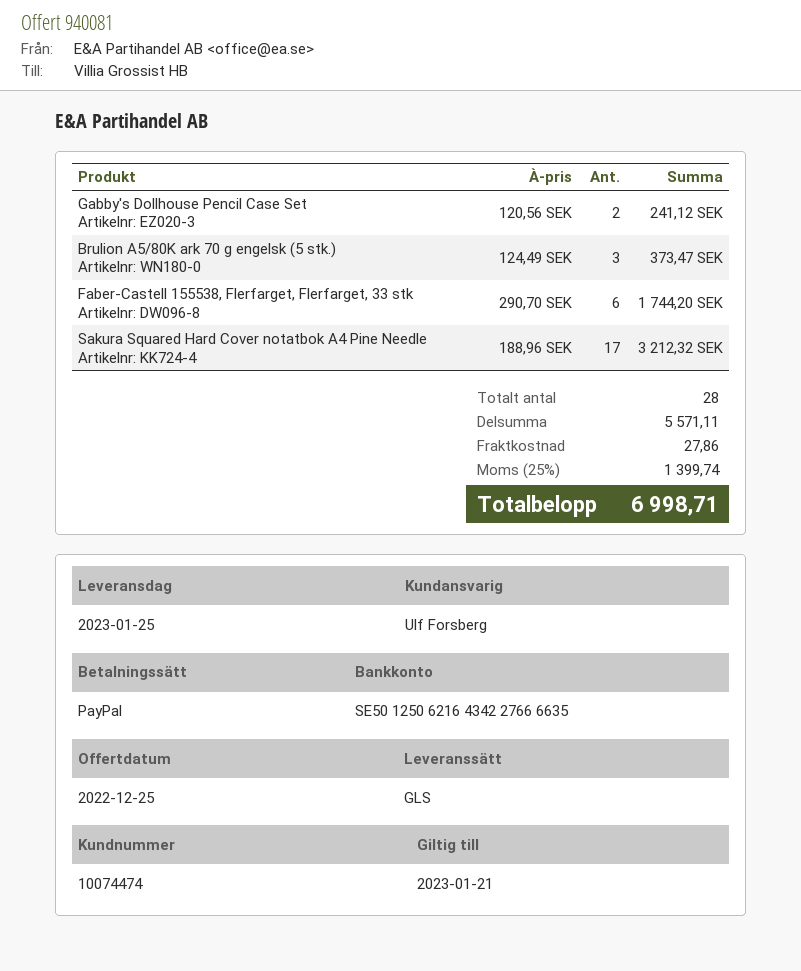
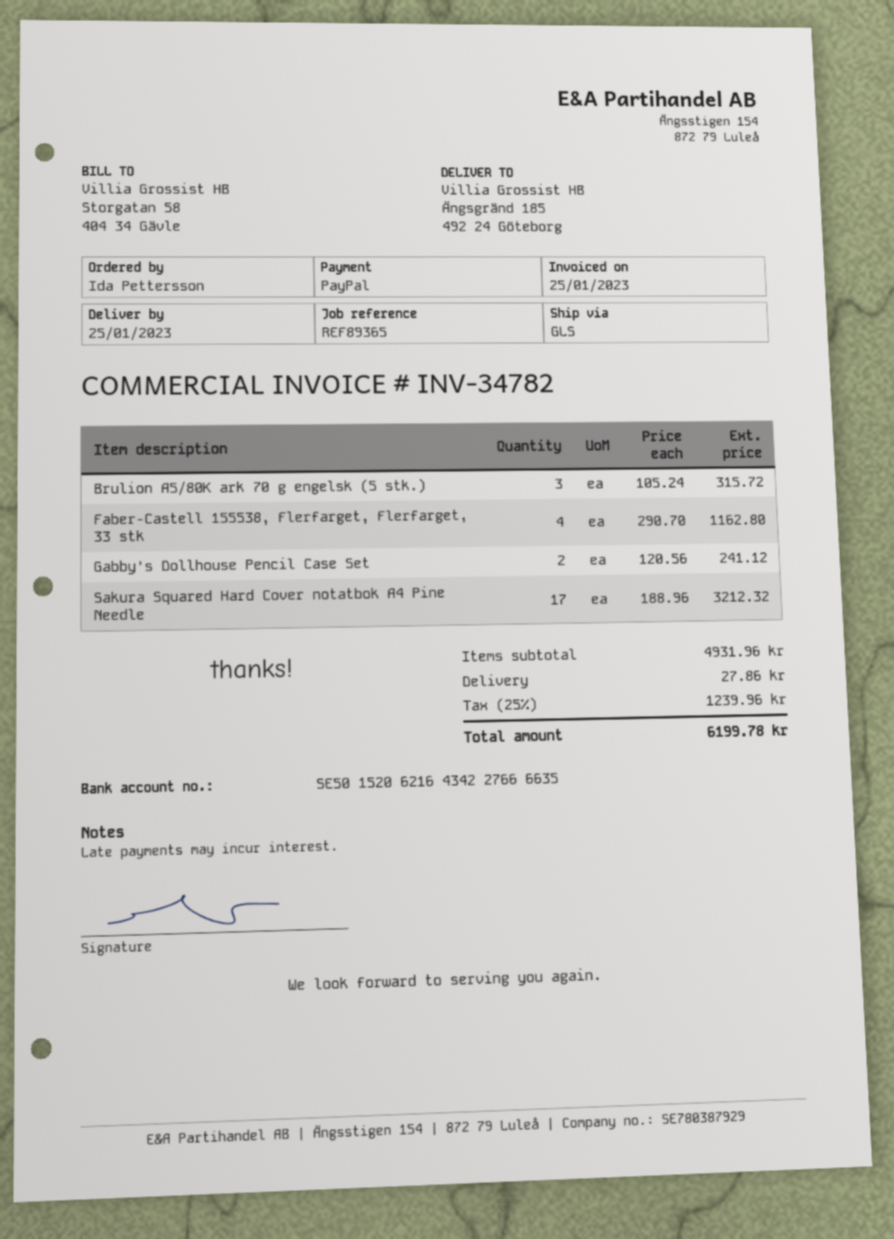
bank account: SE5012506216434227666635 -> SE5015206216434227666635
Brulion A5/80K ark 70 g engelsk (5 stk.): 3 x 124.49 = 373.47 -> 3 x 105.24 = 315.72
Faber-Castell 155538, Flerfarget, Flerfarget, 33 stk: 6 x 290.70 = 1744.20 -> 4 x 290.70 = 1162.80
subtotal: 5571.11 -> 4931.96
tax: 25% = 1399.74 -> 25% = 1239.96
total: 6998.71 -> 6199.78

